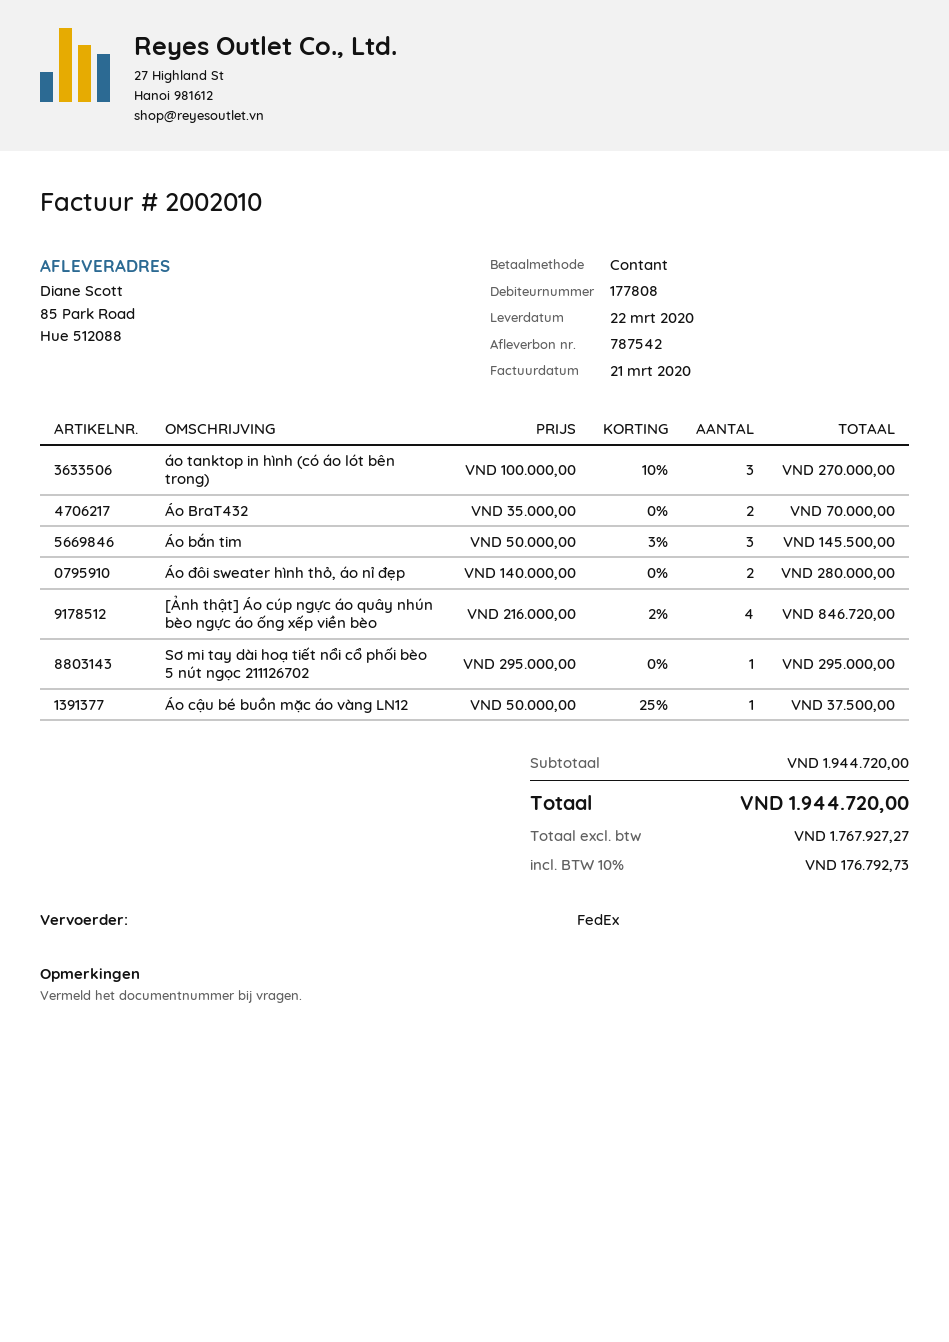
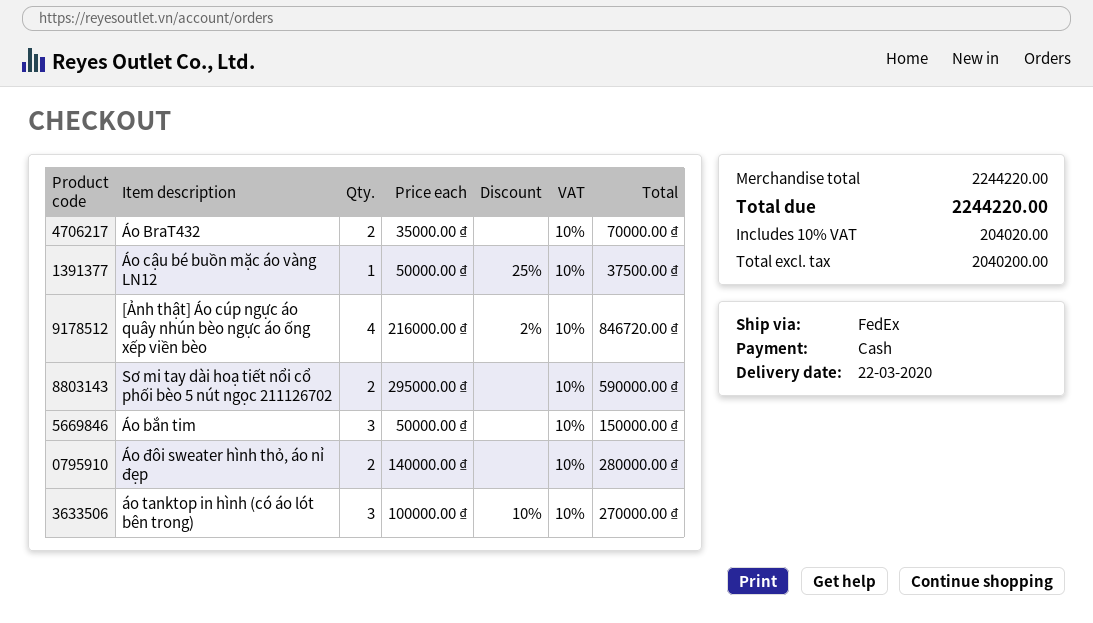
Áo bắn tim: 3 x 50000.00 - 3% = 145500.00 -> 3 x 50000.00 = 150000.00
Sơ mi tay dài hoạ tiết nổi cổ phối bèo 5 nút ngọc 211126702: 1 x 295000.00 = 295000.00 -> 2 x 295000.00 = 590000.00
subtotal: 1944720.00 -> 2244220.00
net: 1767927.27 -> 2040200.00
tax: 10% = 176792.73 -> 10% = 204020.00
total: 1944720.00 -> 2244220.00

